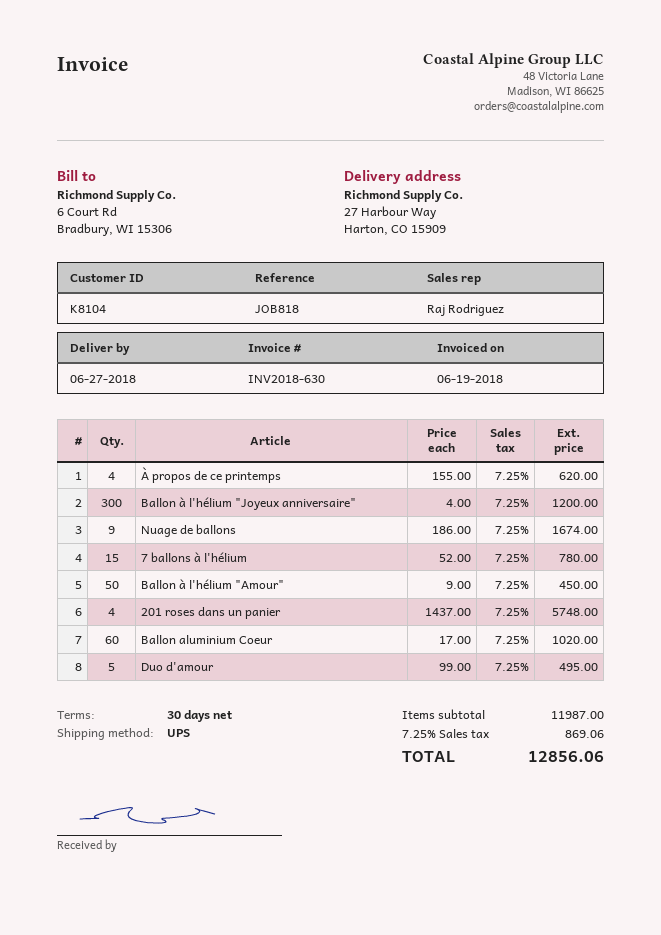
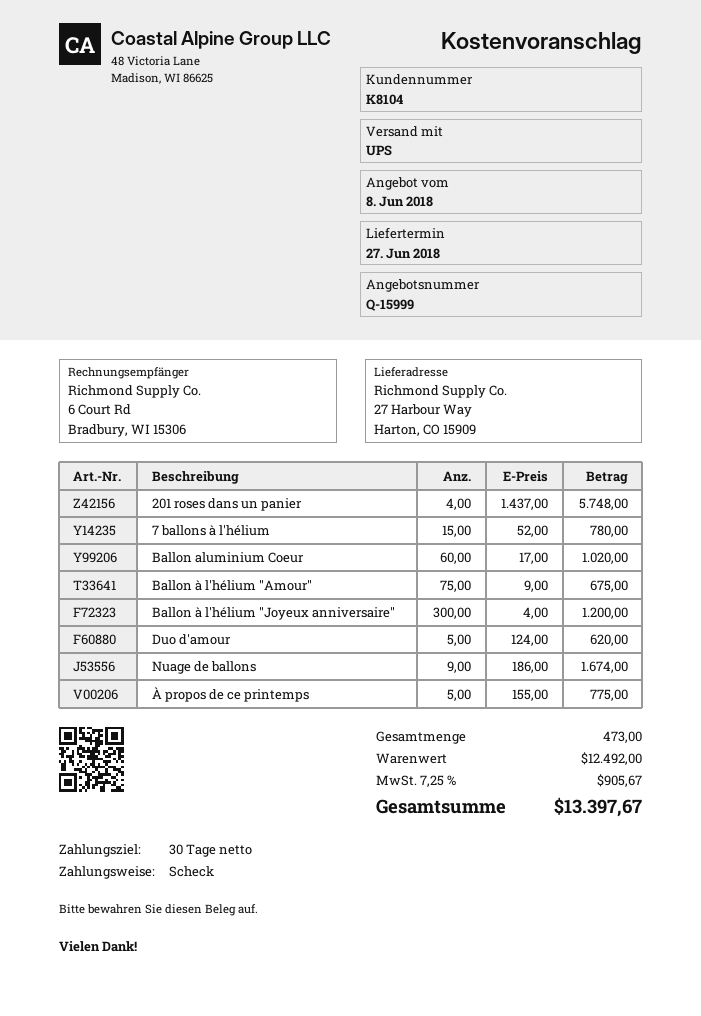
À propos de ce printemps: 4 x 155.00 = 620.00 -> 5 x 155.00 = 775.00
Ballon à l'hélium "Amour": 50 x 9.00 = 450.00 -> 75 x 9.00 = 675.00
Duo d'amour: 5 x 99.00 = 495.00 -> 5 x 124.00 = 620.00
subtotal: 11987.00 -> 12492.00
tax: 7.25% = 869.06 -> 7.25% = 905.67
total: 12856.06 -> 13397.67

